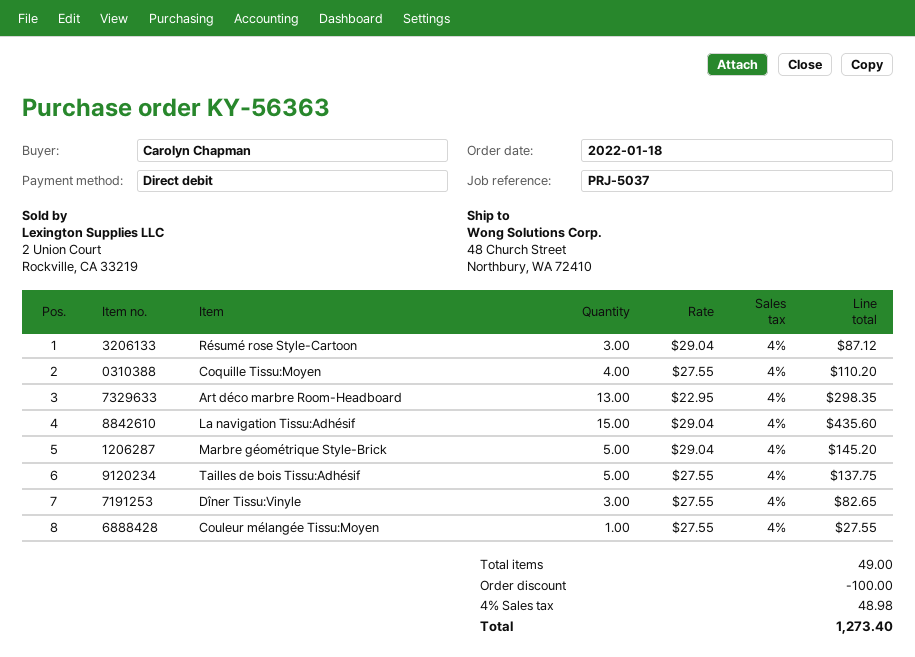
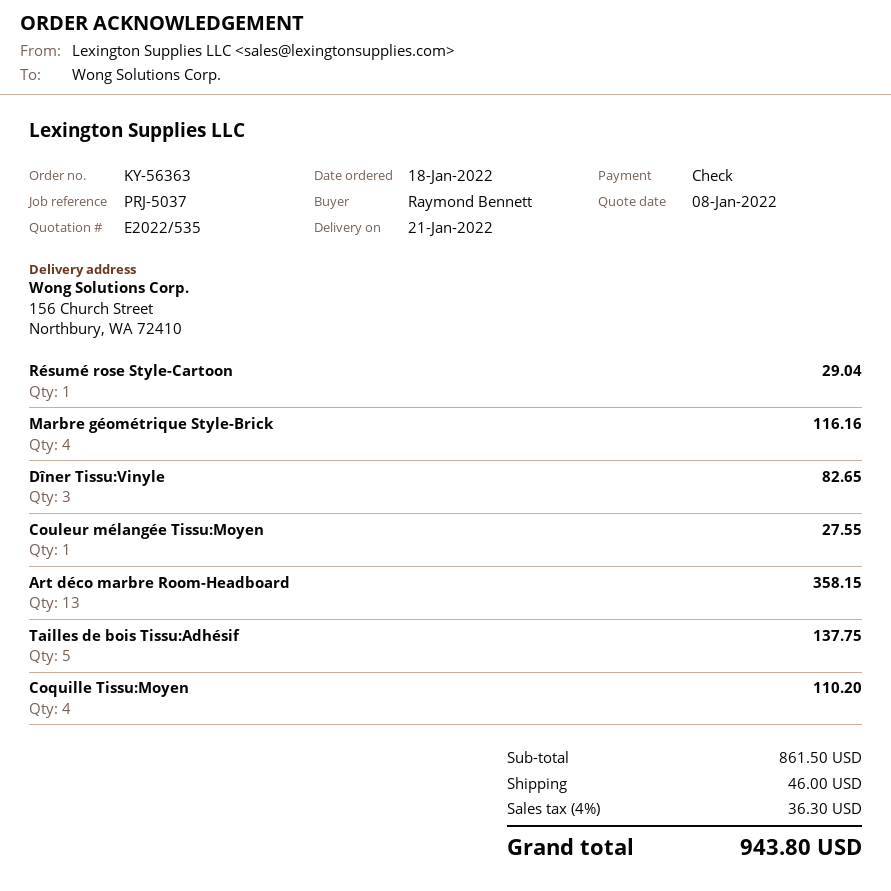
ordered by: Carolyn Chapman -> Raymond Bennett
payment method: direct debit -> cheque
ship to: 48 Church Street, Northbury, WA 72410 -> 156 Church Street, Northbury, WA 72410
Résumé rose Style-Cartoon: 3 for 87.12 -> 1 for 29.04
Art déco marbre Room-Headboard: 13 for 298.35 -> 13 for 358.15
La navigation Tissu:Adhésif: 15 for 435.60 -> none
Marbre géométrique Style-Brick: 5 for 145.20 -> 4 for 116.16
discount: 100.00 -> none
shipping: none -> 46.00
tax: 4% = 48.98 -> 4% = 36.30
total: 1273.40 -> 943.80

